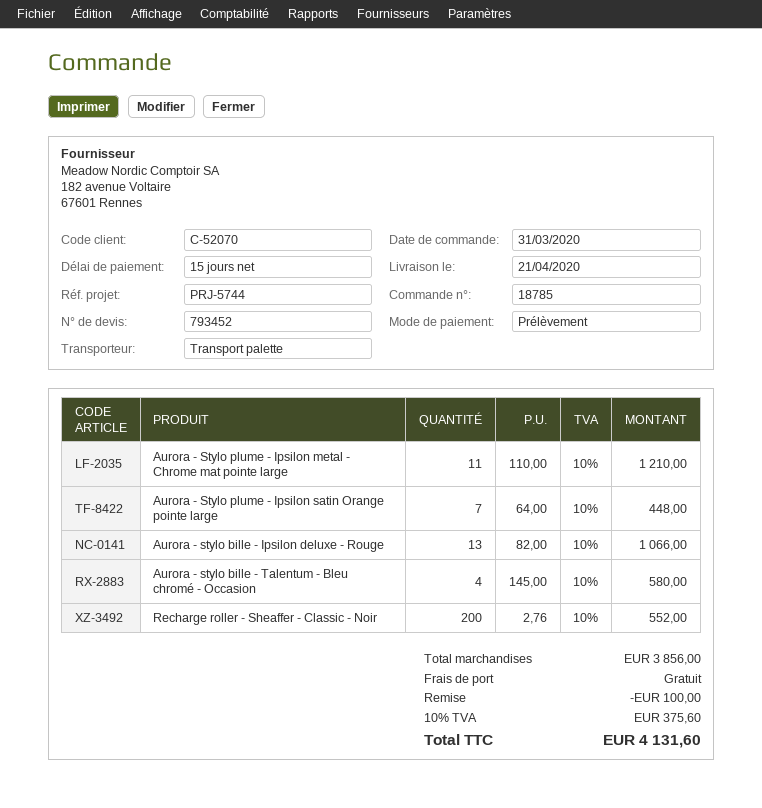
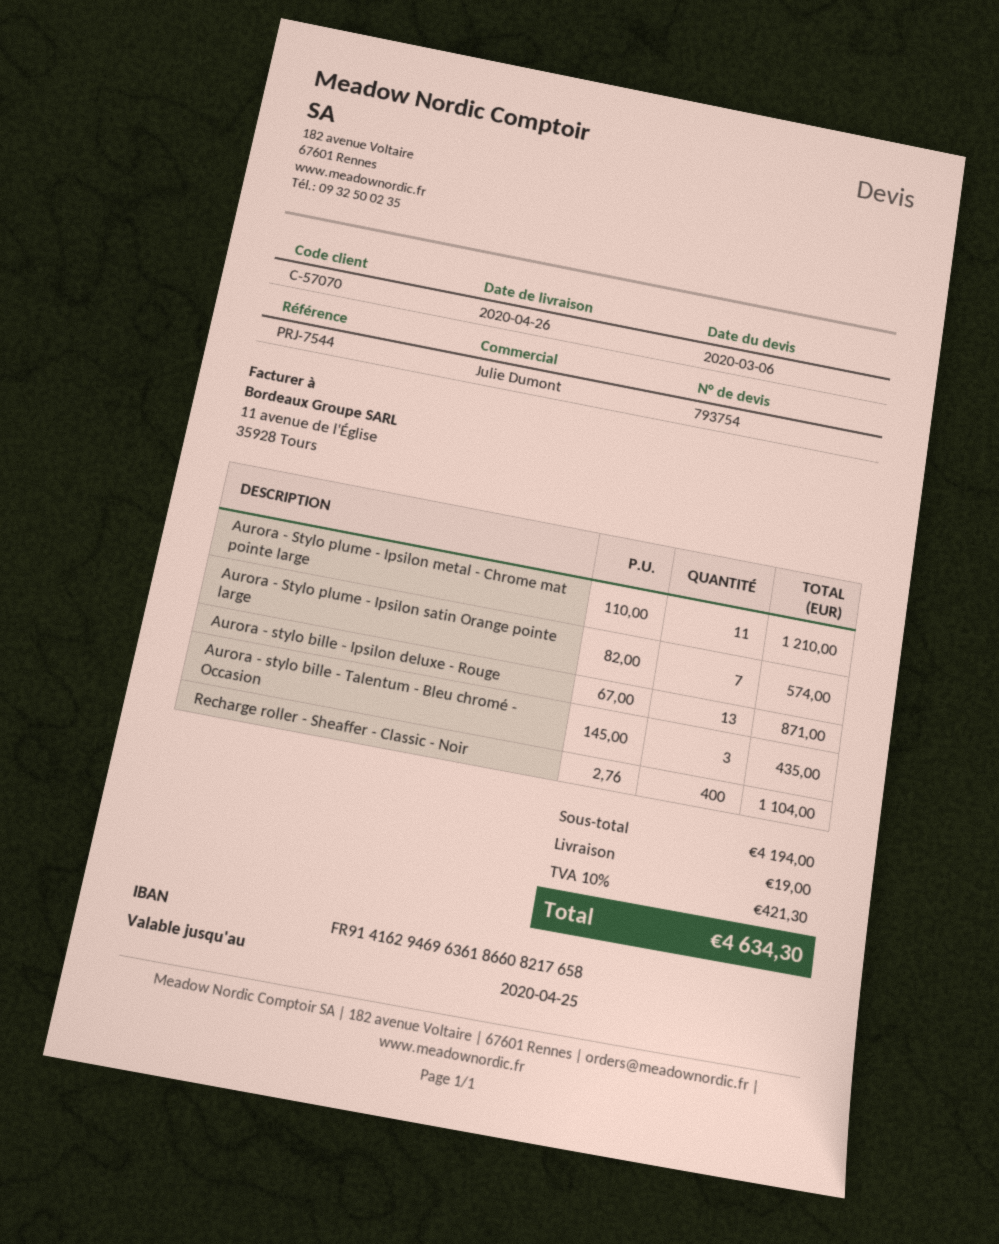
quote number: 793452 -> 793754
delivery date: 2020-04-21 -> 2020-04-26
customer number: C-52070 -> C-57070
reference: PRJ-5744 -> PRJ-7544
Aurora - Stylo plume - Ipsilon satin Orange pointe large: 7 x 64.00 = 448.00 -> 7 x 82.00 = 574.00
Aurora - stylo bille - Ipsilon deluxe - Rouge: 13 x 82.00 = 1066.00 -> 13 x 67.00 = 871.00
Aurora - stylo bille - Talentum - Bleu chromé - Occasion: 4 x 145.00 = 580.00 -> 3 x 145.00 = 435.00
Recharge roller - Sheaffer - Classic - Noir: 200 x 2.76 = 552.00 -> 400 x 2.76 = 1104.00
subtotal: 3856.00 -> 4194.00
discount: 100.00 -> none
shipping: 0.00 -> 19.00
tax: 10% = 375.60 -> 10% = 421.30
total: 4131.60 -> 4634.30

